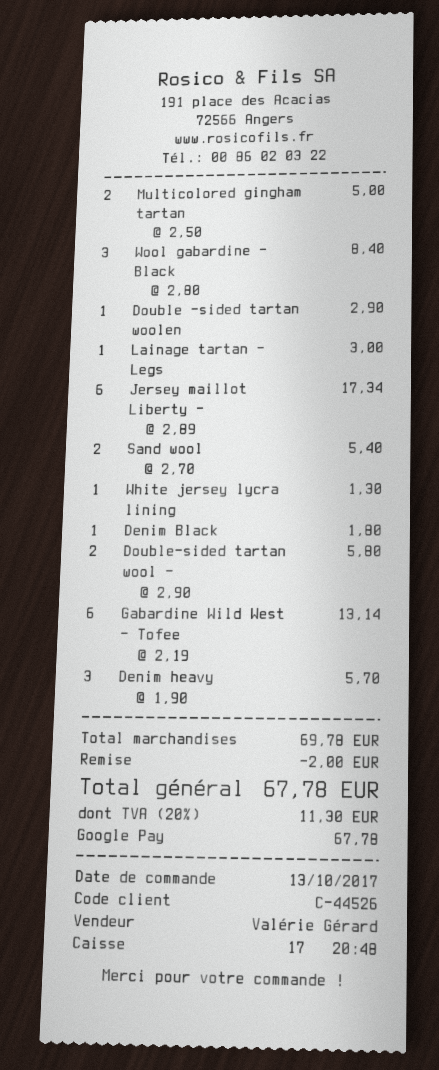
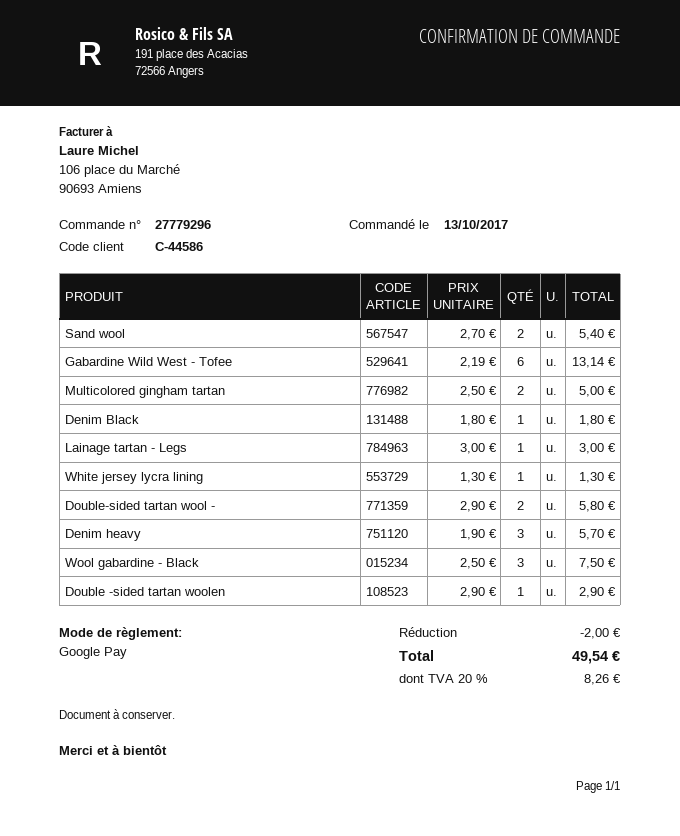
customer number: C-44526 -> C-44586
Wool gabardine - Black: 3 x 2.80 = 8.40 -> 3 x 2.50 = 7.50
Jersey maillot Liberty -: 6 x 2.89 = 17.34 -> none
tax: 20% = 11.30 -> 20% = 8.26
total: 67.78 -> 49.54

